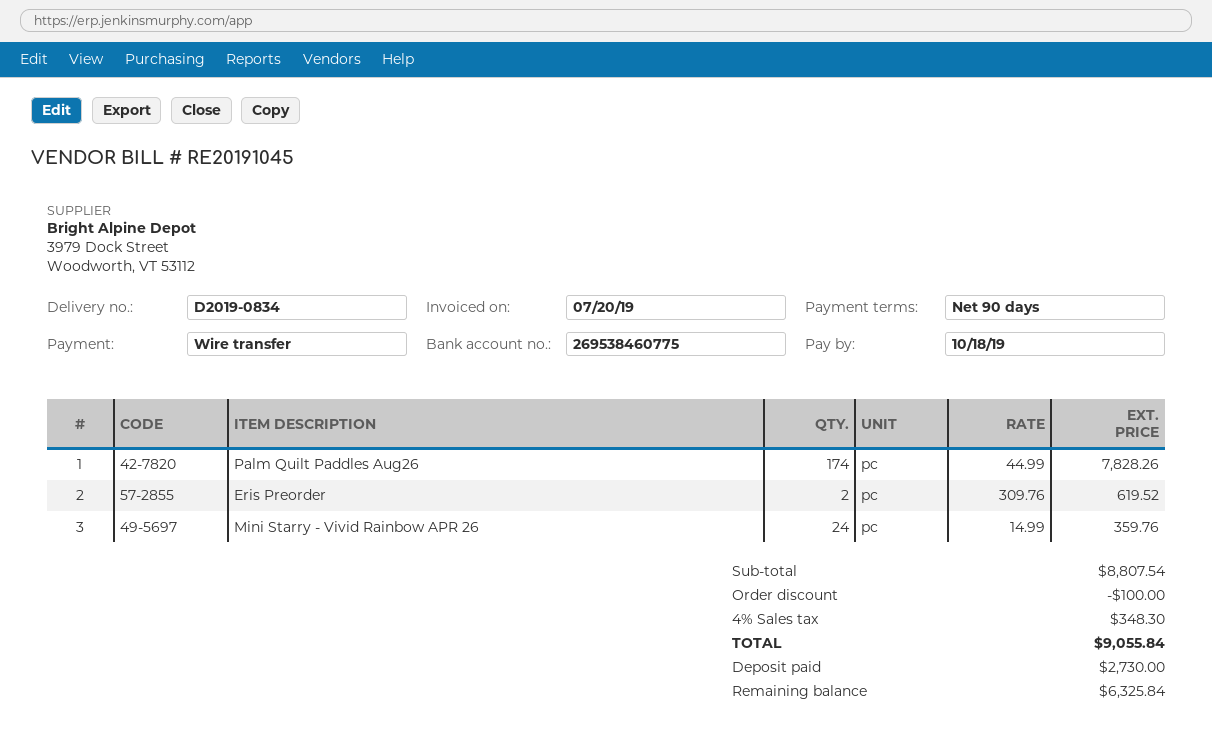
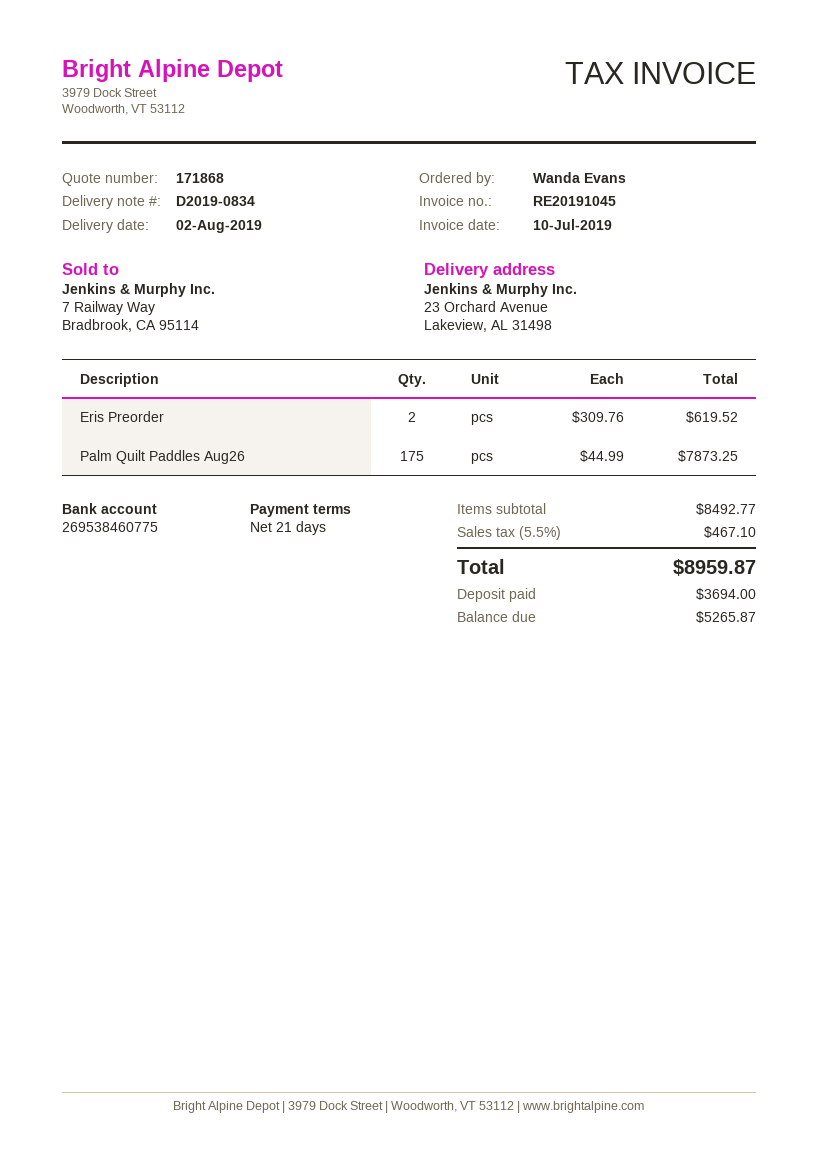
invoice date: 2019-07-20 -> 2019-07-10
payment terms: 90 days -> 21 days
Palm Quilt Paddles Aug26: 174 x 44.99 = 7828.26 -> 175 x 44.99 = 7873.25
Mini Starry - Vivid Rainbow APR 26: 24 x 14.99 = 359.76 -> none
subtotal: 8807.54 -> 8492.77
discount: 100.00 -> none
tax: 4% = 348.30 -> 5.5% = 467.10
total: 9055.84 -> 8959.87
deposit: 2730.00 -> 3694.00
balance: 6325.84 -> 5265.87

